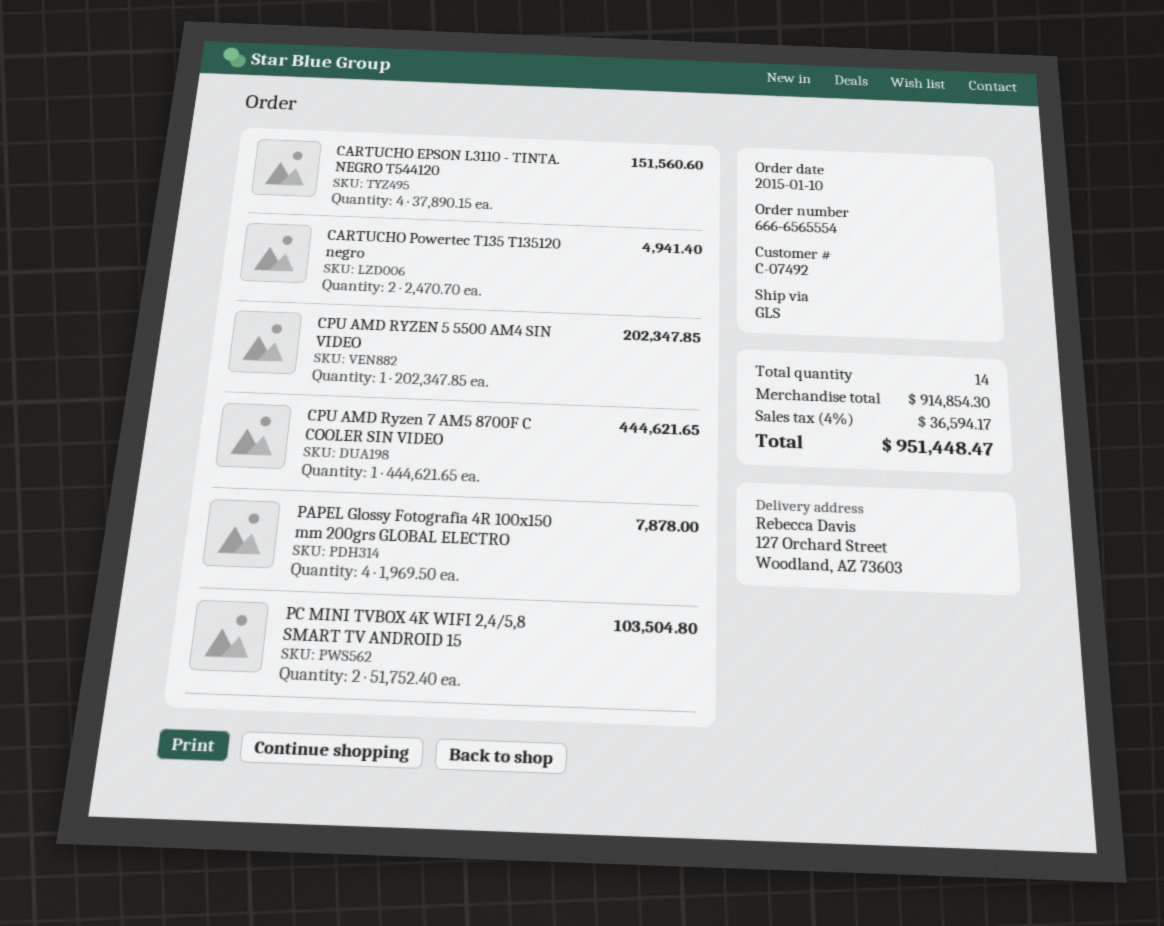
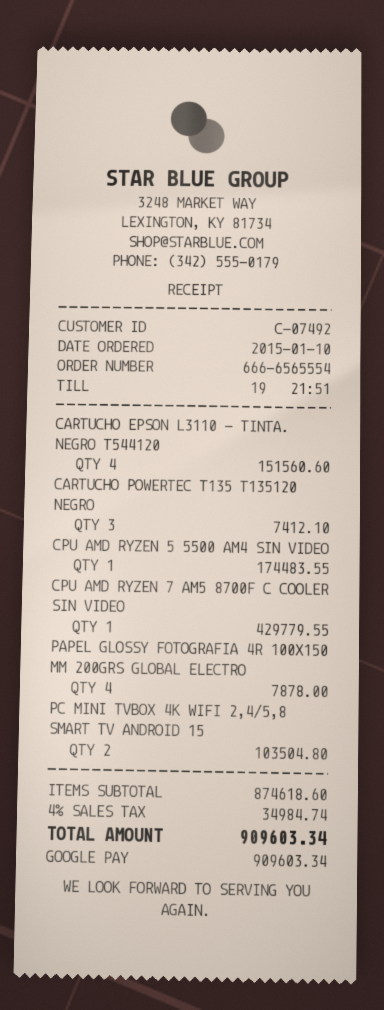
CARTUCHO Powertec T135 T135120 negro: 2 for 4941.40 -> 3 for 7412.10
CPU AMD RYZEN 5 5500 AM4 SIN VIDEO: 1 for 202347.85 -> 1 for 174483.55
CPU AMD Ryzen 7 AM5 8700F C COOLER SIN VIDEO: 1 for 444621.65 -> 1 for 429779.55
subtotal: 914854.30 -> 874618.60
tax: 4% = 36594.17 -> 4% = 34984.74
total: 951448.47 -> 909603.34

